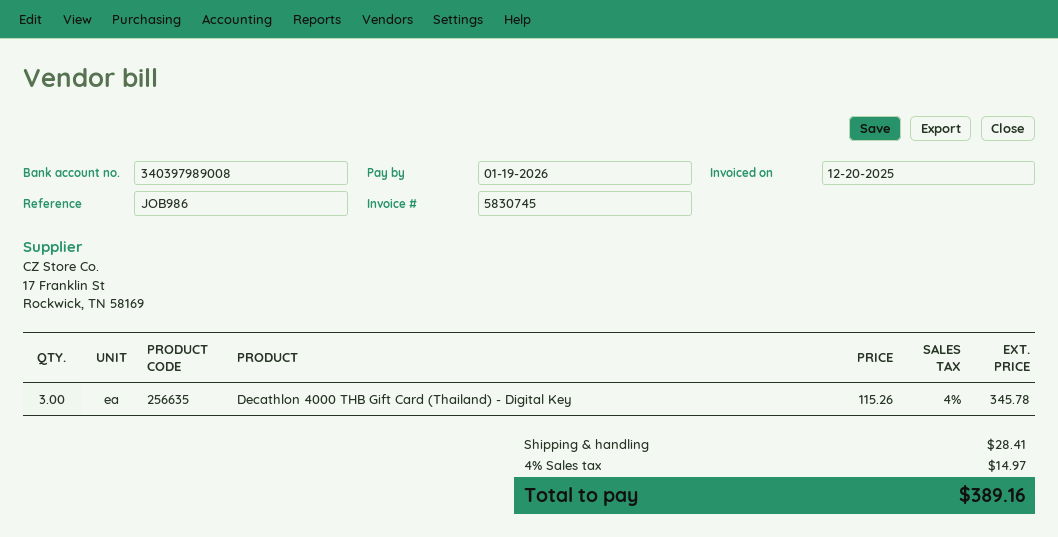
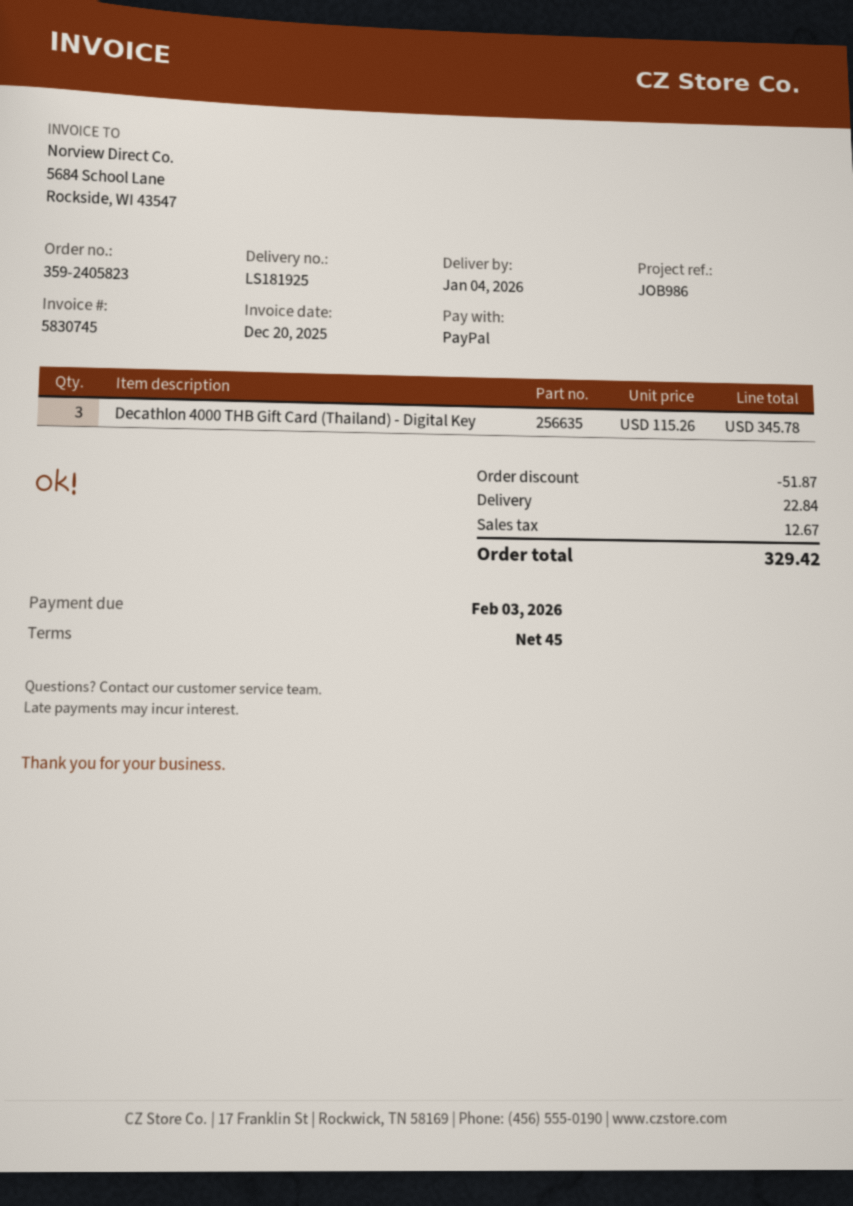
due date: 2026-01-19 -> 2026-02-03
discount: none -> 51.87
shipping: 28.41 -> 22.84
tax: 14.97 -> 12.67
total: 389.16 -> 329.42

